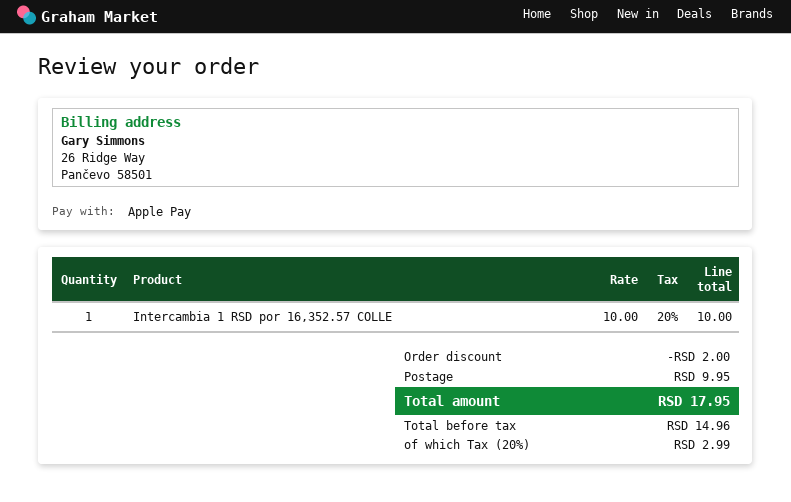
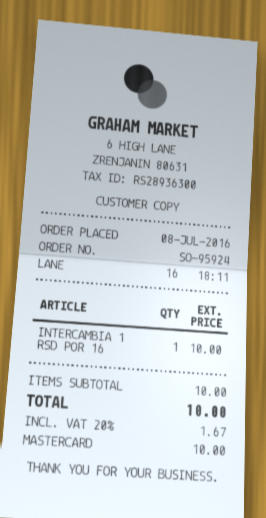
payment method: Apple Pay -> Mastercard
discount: 2.00 -> none
shipping: 9.95 -> none
tax: 20% = 2.99 -> 20% = 1.67
total: 17.95 -> 10.00

